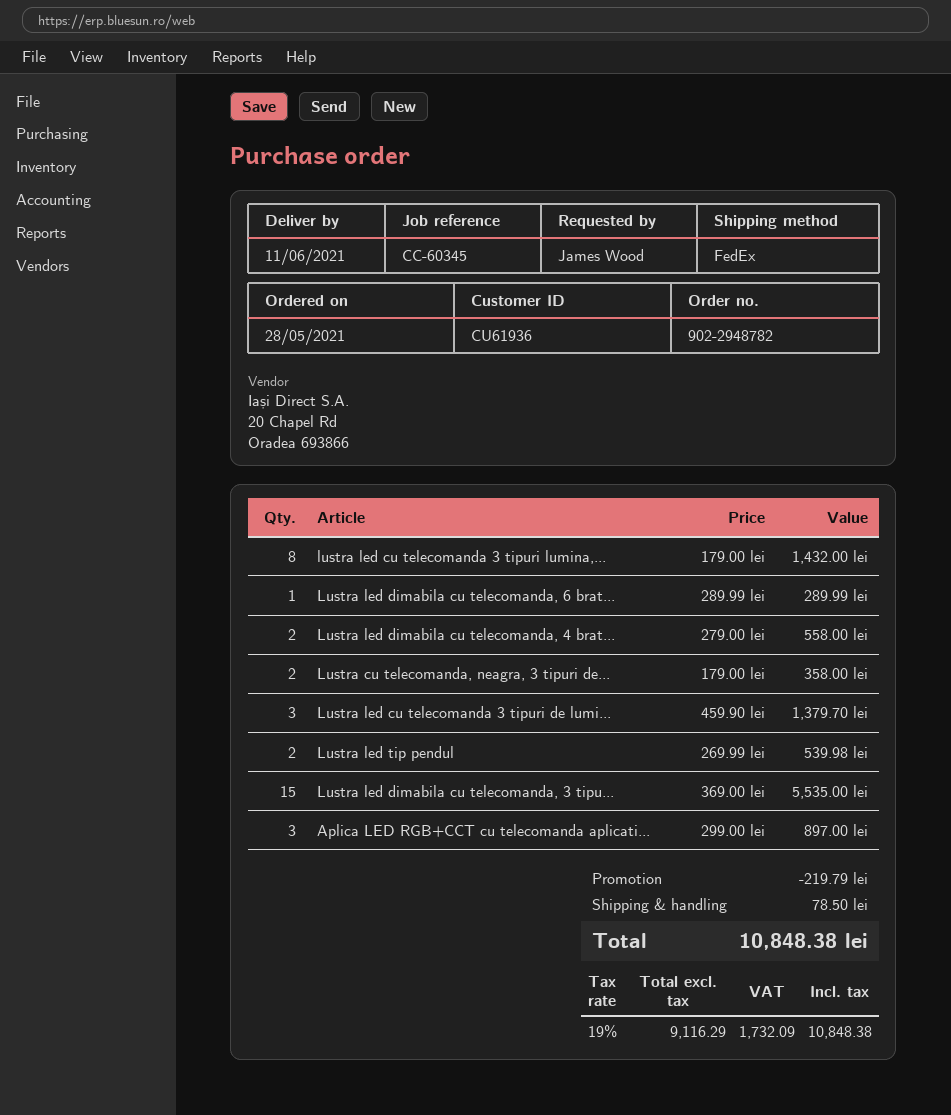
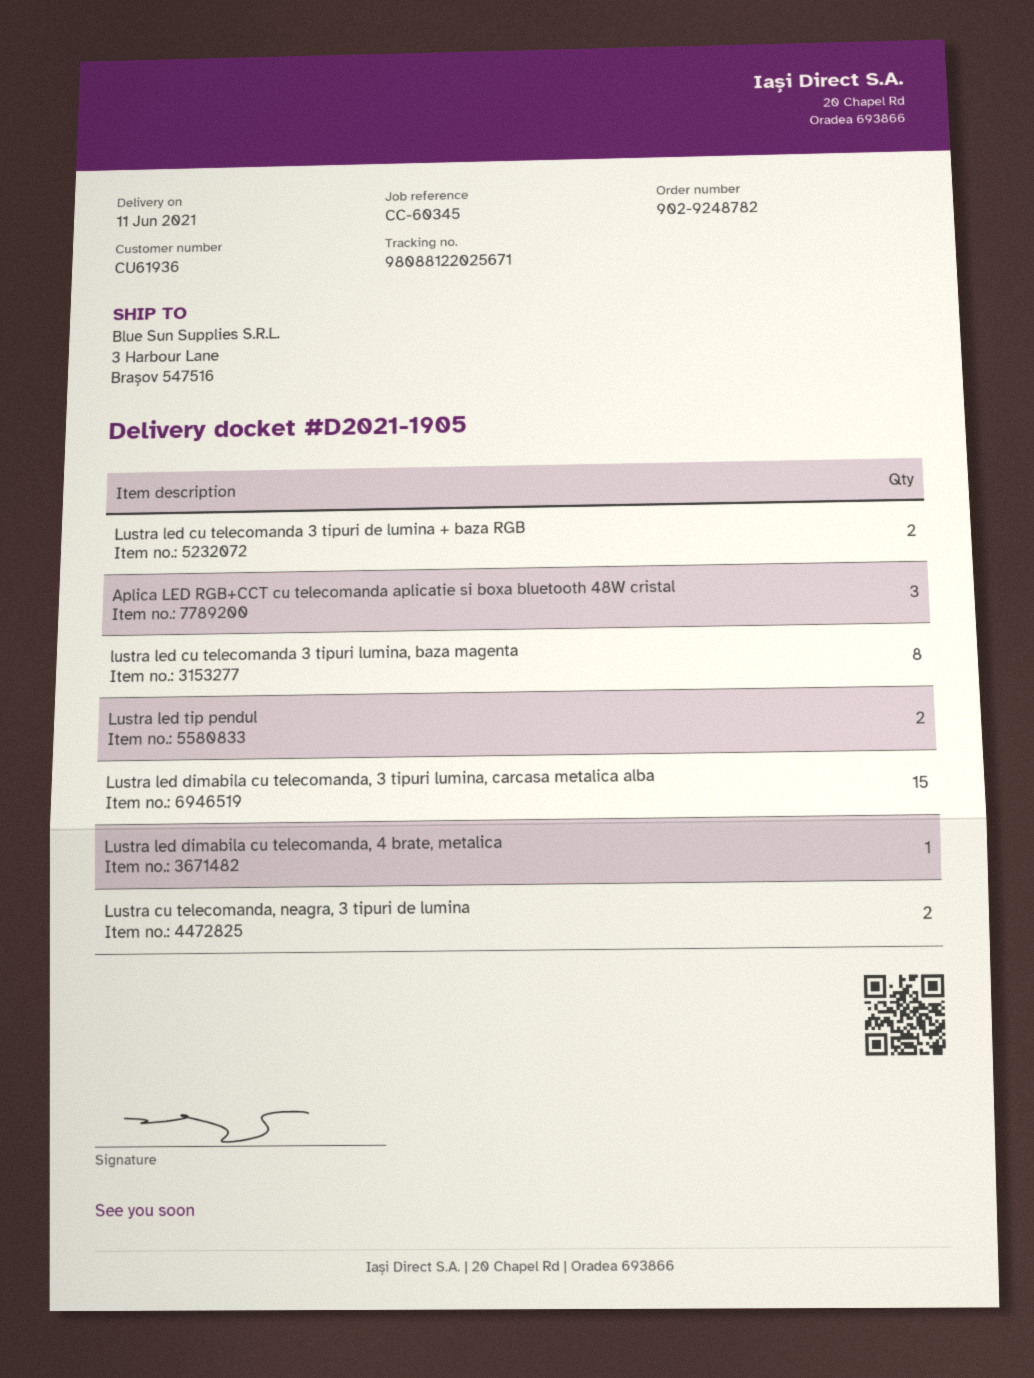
order number: 902-2948782 -> 902-9248782
Lustra led dimabila cu telecomanda, 6 brat...: 1 -> none
Lustra led dimabila cu telecomanda, 4 brat...: 2 -> 1
Lustra led cu telecomanda 3 tipuri de lumi...: 3 -> 2

